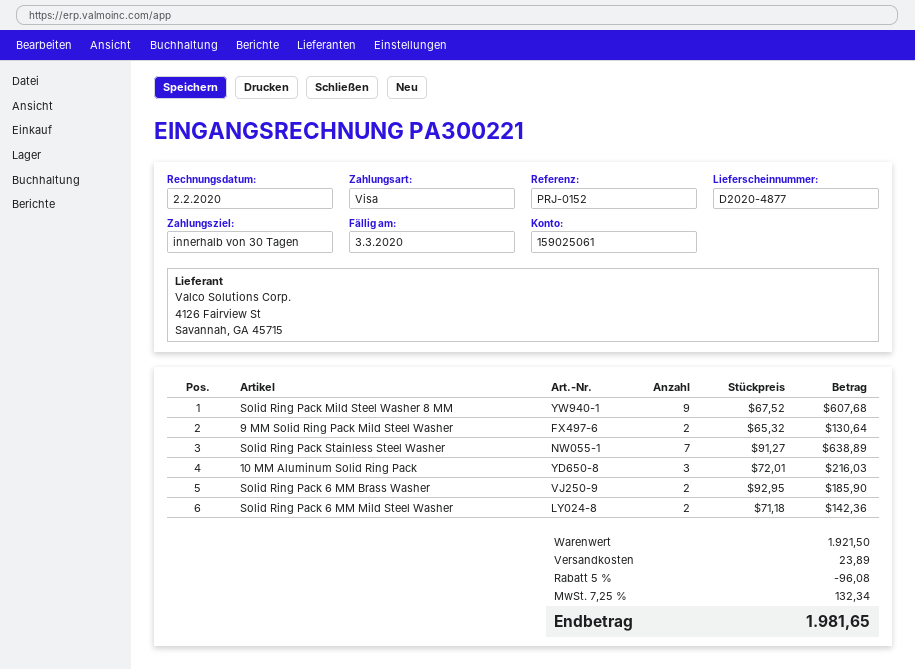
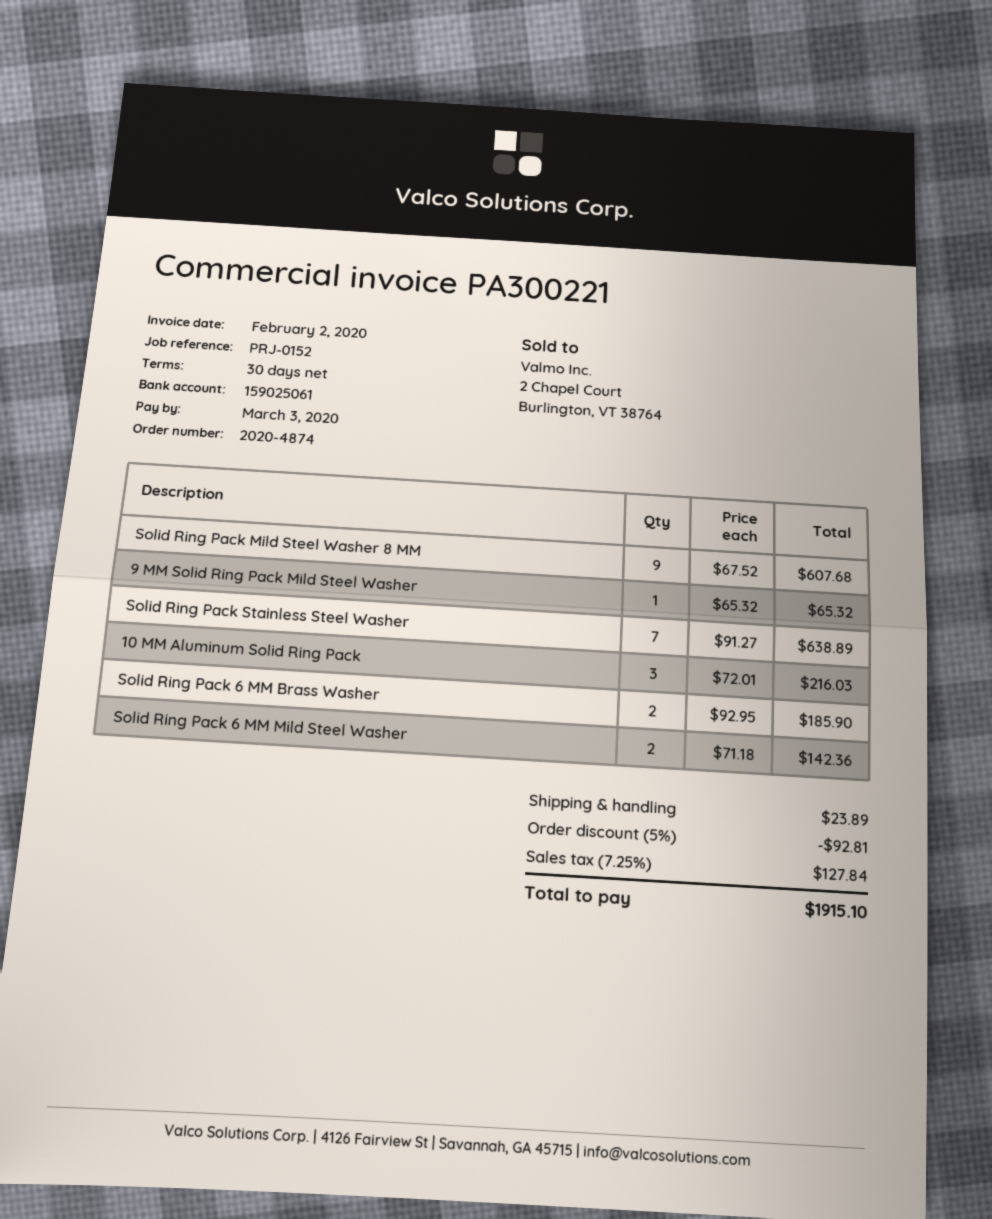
9 MM Solid Ring Pack Mild Steel Washer: 2 x 65.32 = 130.64 -> 1 x 65.32 = 65.32
discount: 5% = 96.08 -> 5% = 92.81
tax: 7.25% = 132.34 -> 7.25% = 127.84
total: 1981.65 -> 1915.10

